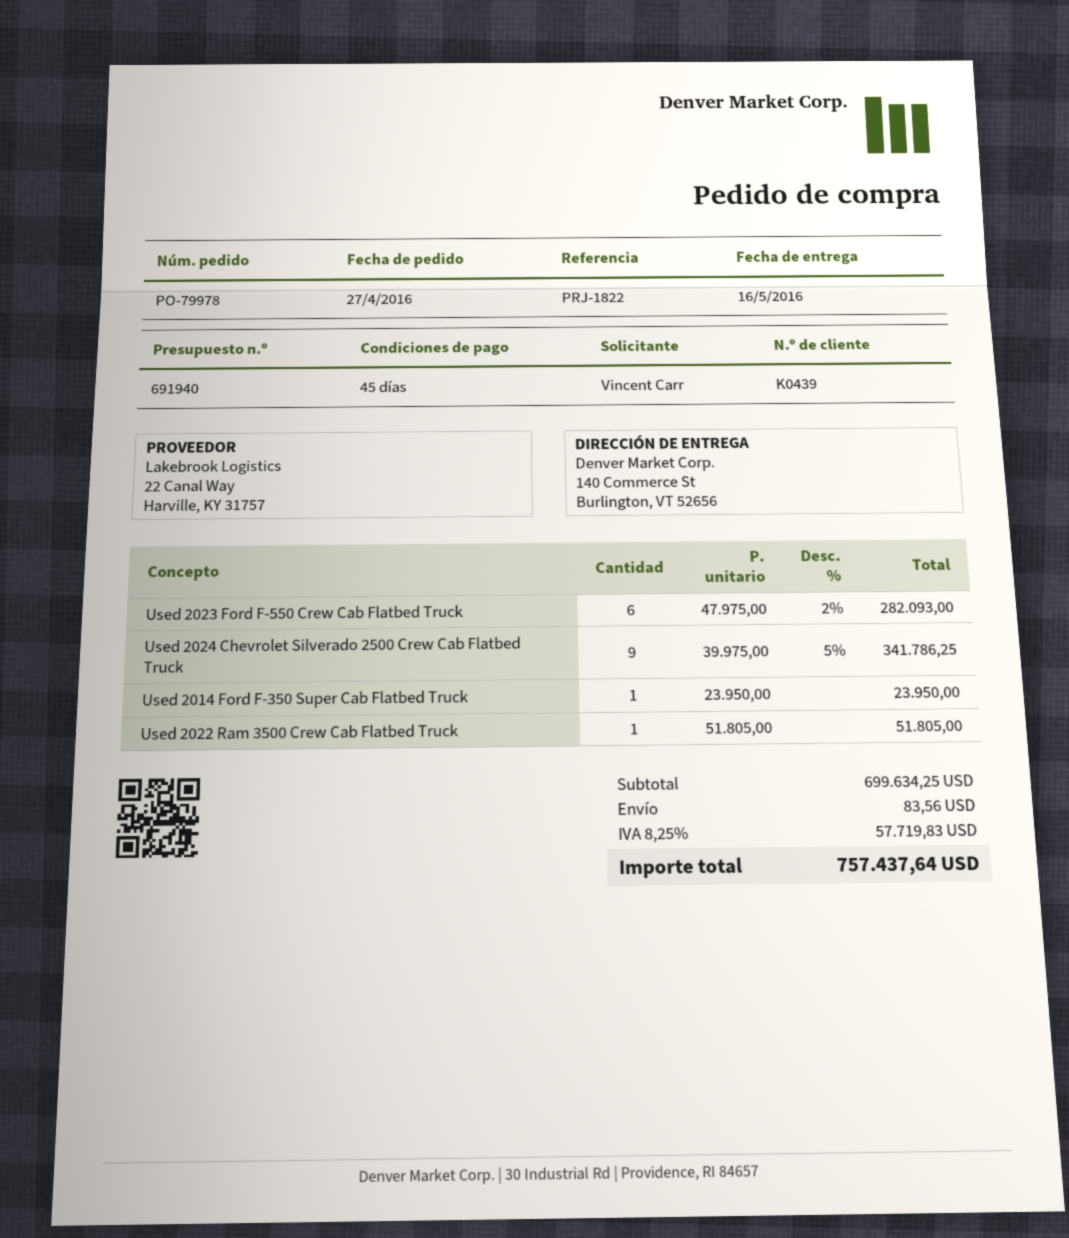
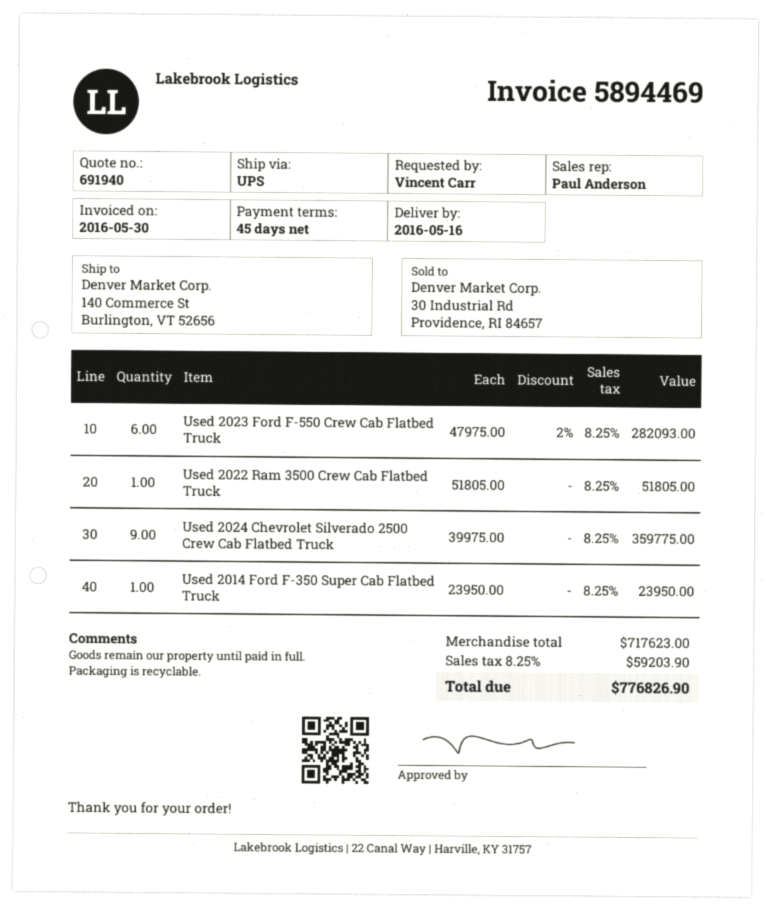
Used 2024 Chevrolet Silverado 2500 Crew Cab Flatbed Truck: 9 x 39975.00 - 5% = 341786.25 -> 9 x 39975.00 = 359775.00
subtotal: 699634.25 -> 717623.00
shipping: 83.56 -> none
tax: 8.25% = 57719.83 -> 8.25% = 59203.90
total: 757437.64 -> 776826.90

